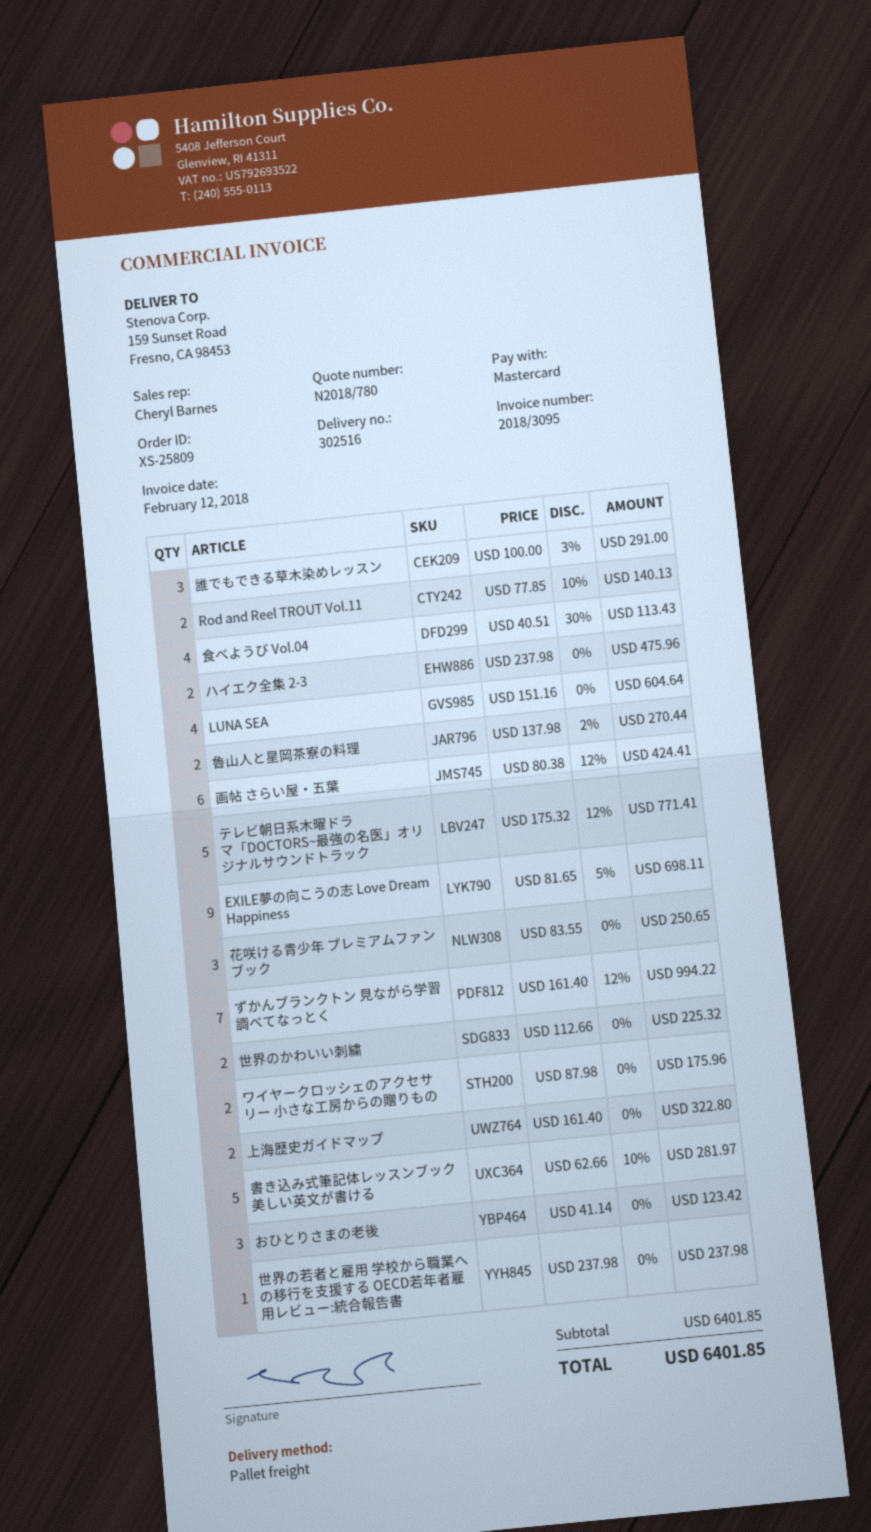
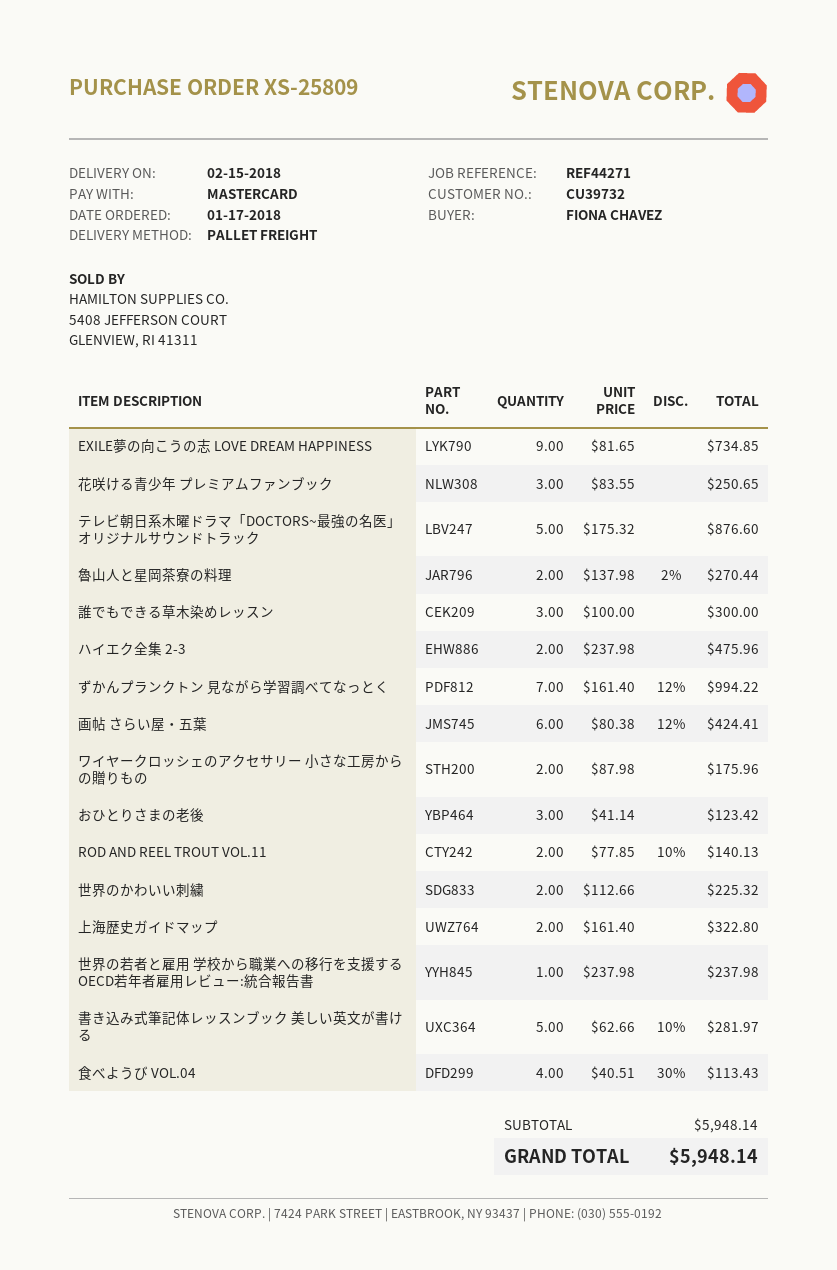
誰でもできる草木染めレッスン: 3 x 100.00 - 3% = 291.00 -> 3 x 100.00 = 300.00
LUNA SEA: 4 x 151.16 = 604.64 -> none
テレビ朝日系木曜ドラマ「DOCTORS~最強の名医」オリジナルサウンドトラック: 5 x 175.32 - 12% = 771.41 -> 5 x 175.32 = 876.60
EXILE夢の向こうの志 Love Dream Happiness: 9 x 81.65 - 5% = 698.11 -> 9 x 81.65 = 734.85
subtotal: 6401.85 -> 5948.14
total: 6401.85 -> 5948.14

